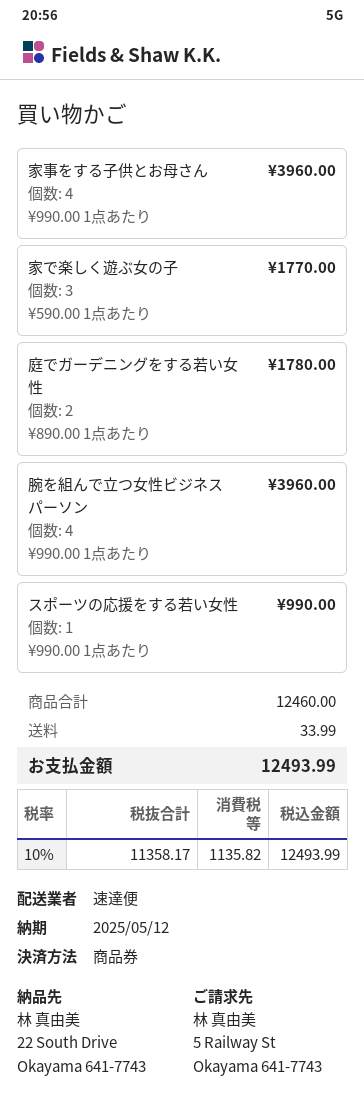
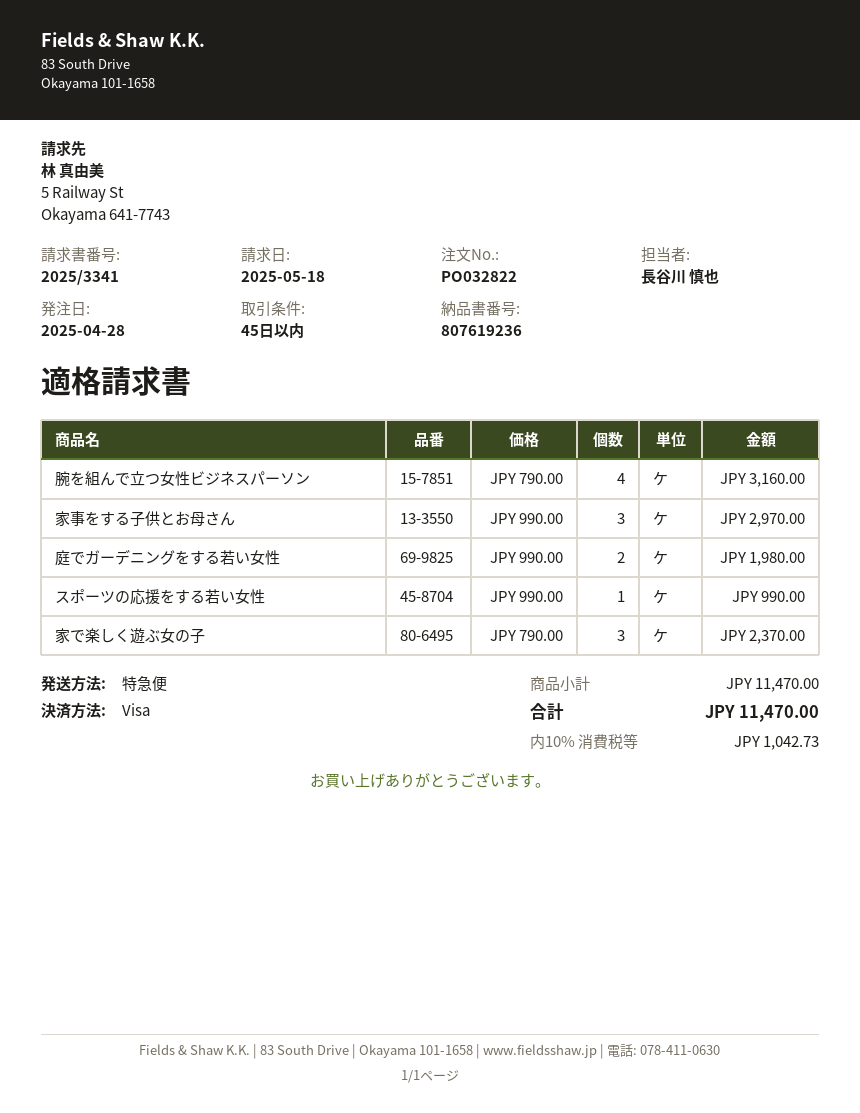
payment method: gift card -> Visa
家事をする子供とお母さん: 4 x 990.00 = 3960.00 -> 3 x 990.00 = 2970.00
家で楽しく遊ぶ女の子: 3 x 590.00 = 1770.00 -> 3 x 790.00 = 2370.00
庭でガーデニングをする若い女性: 2 x 890.00 = 1780.00 -> 2 x 990.00 = 1980.00
腕を組んで立つ女性ビジネスパーソン: 4 x 990.00 = 3960.00 -> 4 x 790.00 = 3160.00
subtotal: 12460.00 -> 11470.00
shipping: 33.99 -> none
tax: 10% = 1135.82 -> 10% = 1042.73
total: 12493.99 -> 11470.00

